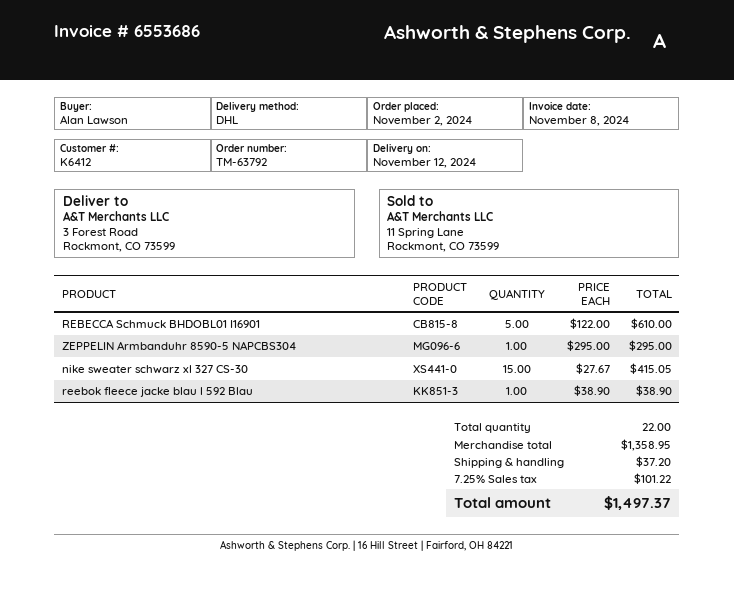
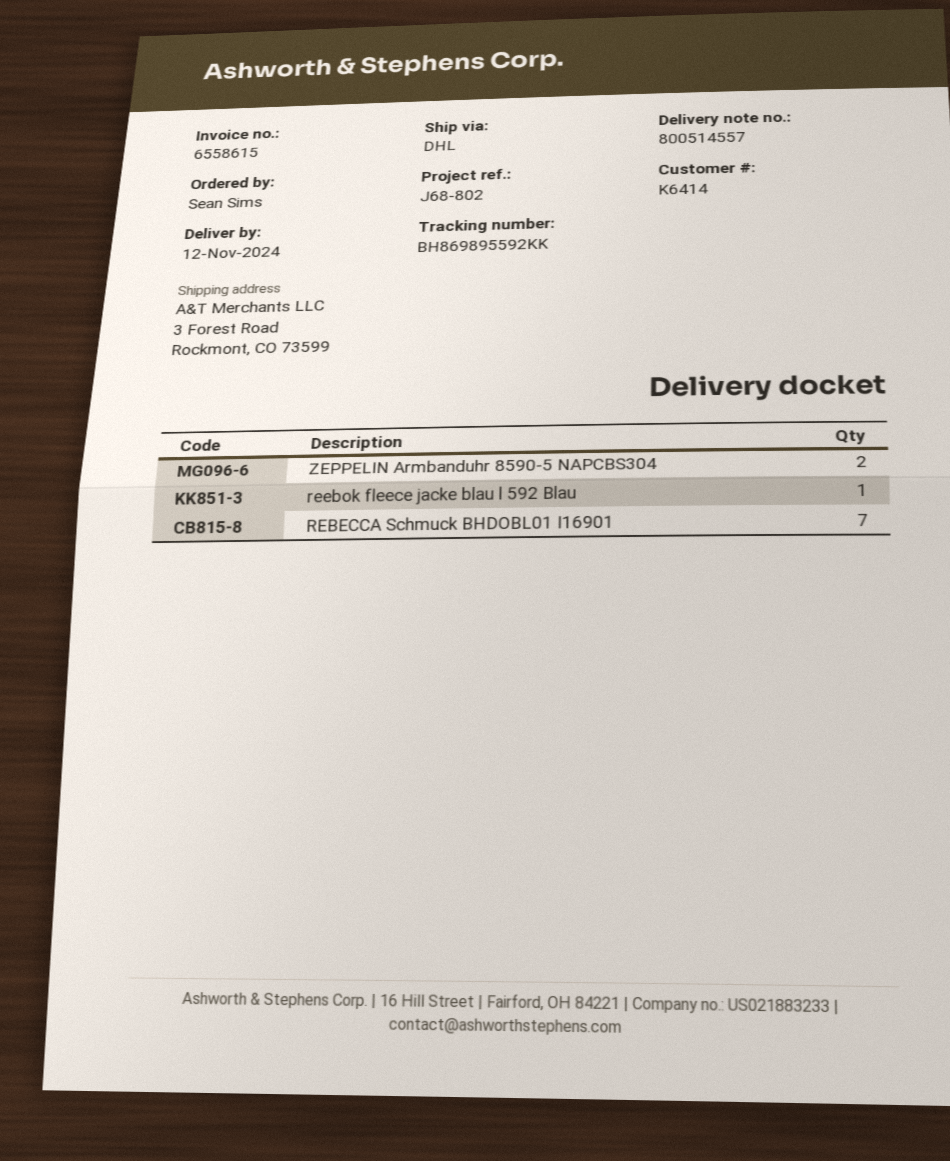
invoice number: 6553686 -> 6558615
customer number: K6412 -> K6414
ordered by: Alan Lawson -> Sean Sims
REBECCA Schmuck BHDOBL01 I16901: 5 -> 7
ZEPPELIN Armbanduhr 8590-5 NAPCBS304: 1 -> 2
nike sweater schwarz xl 327 CS-30: 15 -> none

